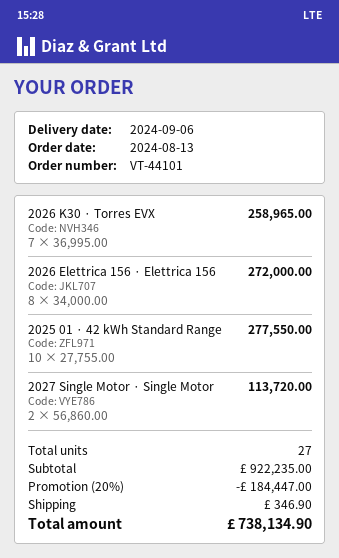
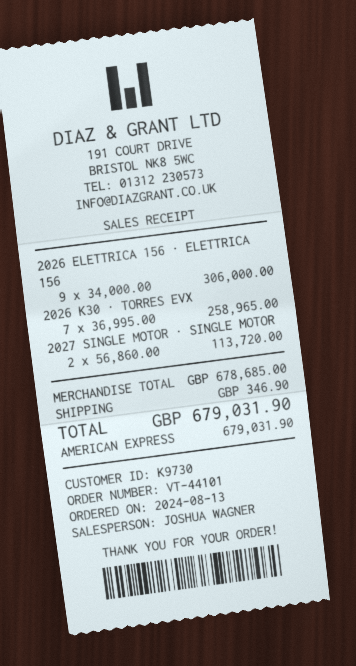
2026 Elettrica 156 · Elettrica 156: 8 x 34000.00 = 272000.00 -> 9 x 34000.00 = 306000.00
2025 01 · 42 kWh Standard Range: 10 x 27755.00 = 277550.00 -> none
subtotal: 922235.00 -> 678685.00
discount: 20% = 184447.00 -> none
total: 738134.90 -> 679031.90

